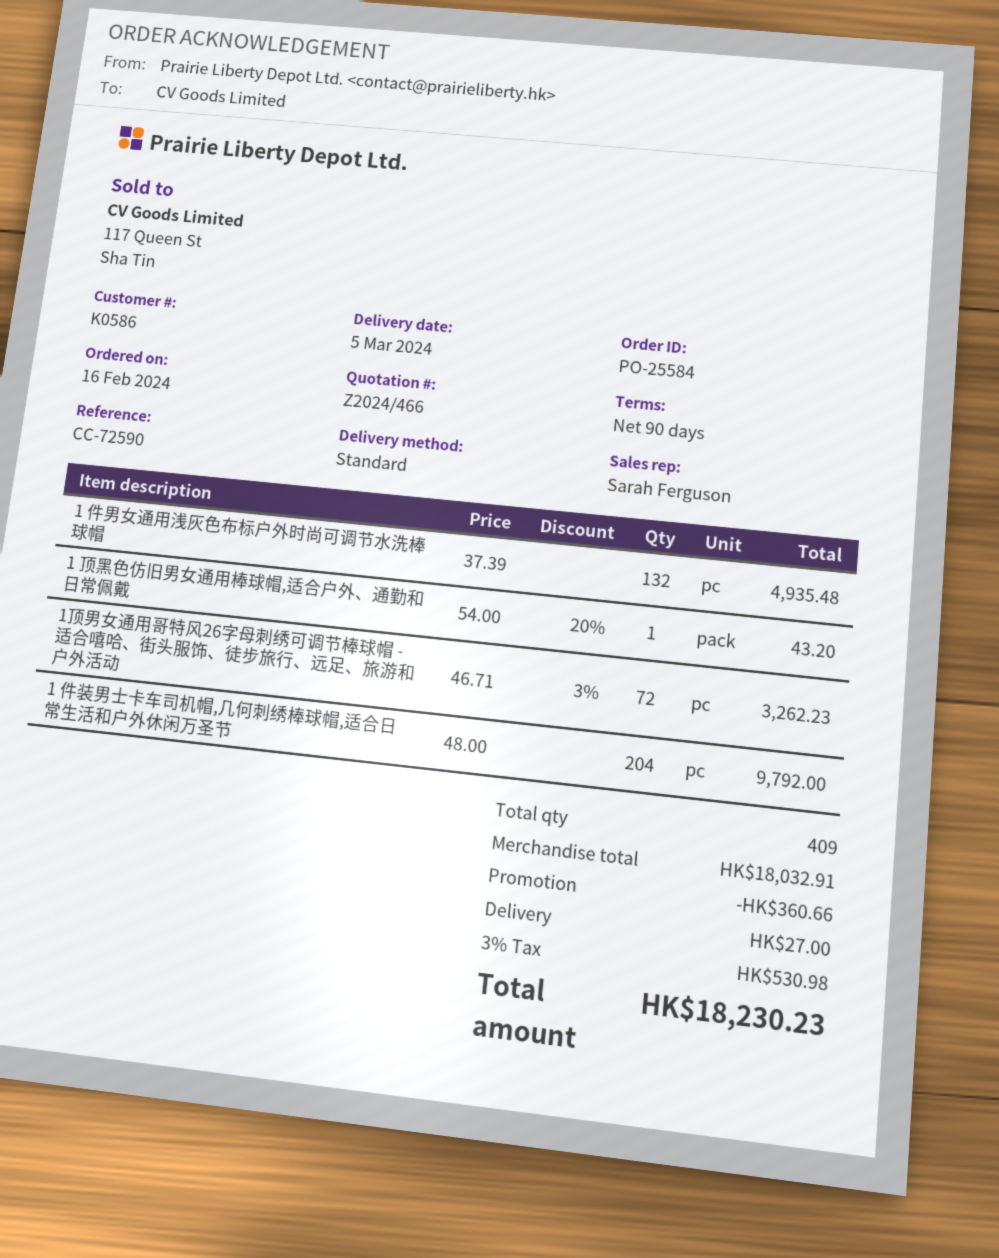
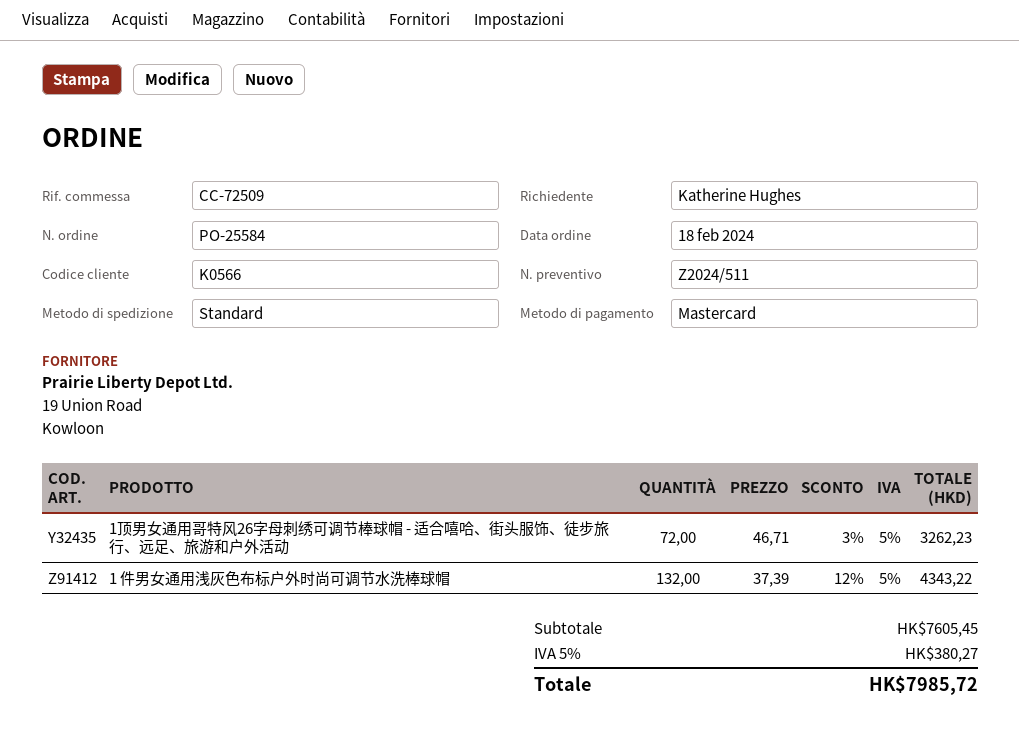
quote number: Z2024/466 -> Z2024/511
order date: 2024-02-16 -> 2024-02-18
customer number: K0586 -> K0566
reference: CC-72590 -> CC-72509
1 件男女通用浅灰色布标户外时尚可调节水洗棒球帽: 132 x 37.39 = 4935.48 -> 132 x 37.39 - 12% = 4343.22
1 顶黑色仿旧男女通用棒球帽,适合户外、通勤和日常佩戴: 1 x 54.00 - 20% = 43.20 -> none
1 件装男士卡车司机帽,几何刺绣棒球帽,适合日常生活和户外休闲万圣节: 204 x 48.00 = 9792.00 -> none
subtotal: 18032.91 -> 7605.45
discount: 360.66 -> none
shipping: 27.00 -> none
tax: 3% = 530.98 -> 5% = 380.27
total: 18230.23 -> 7985.72

